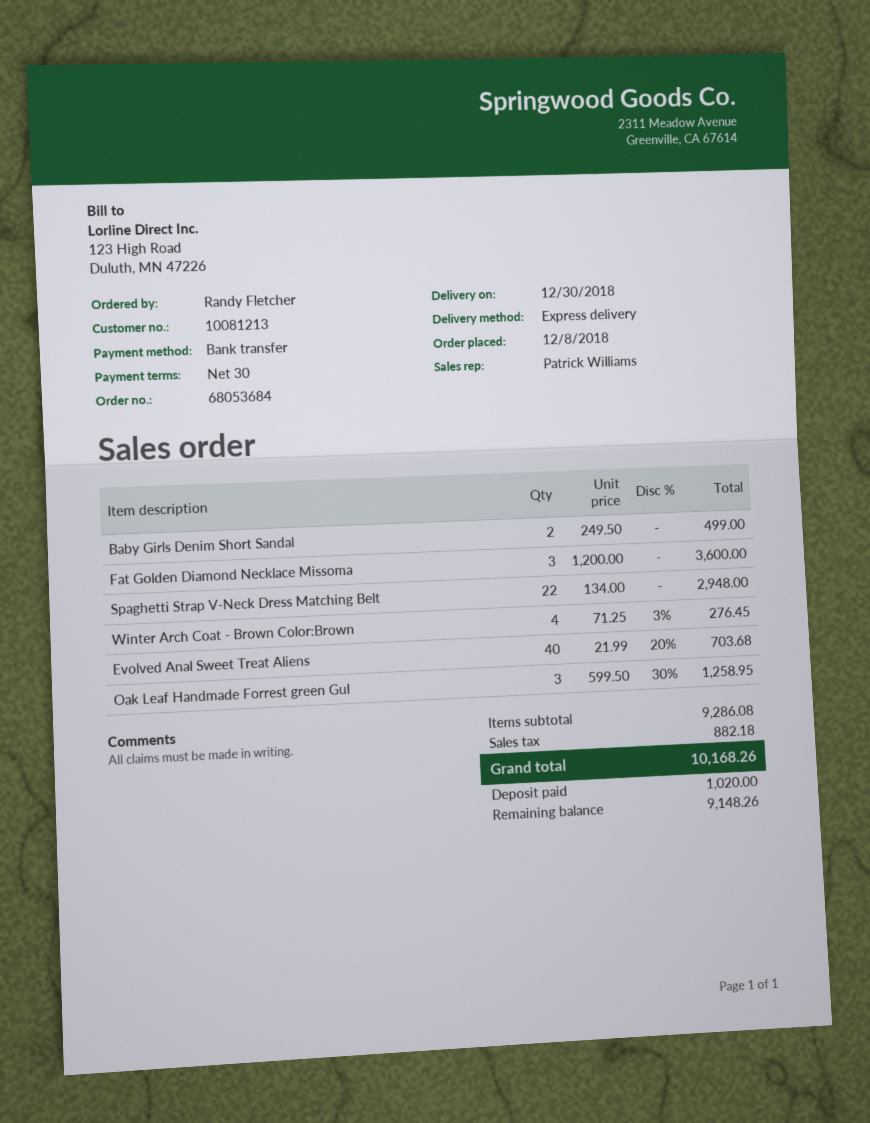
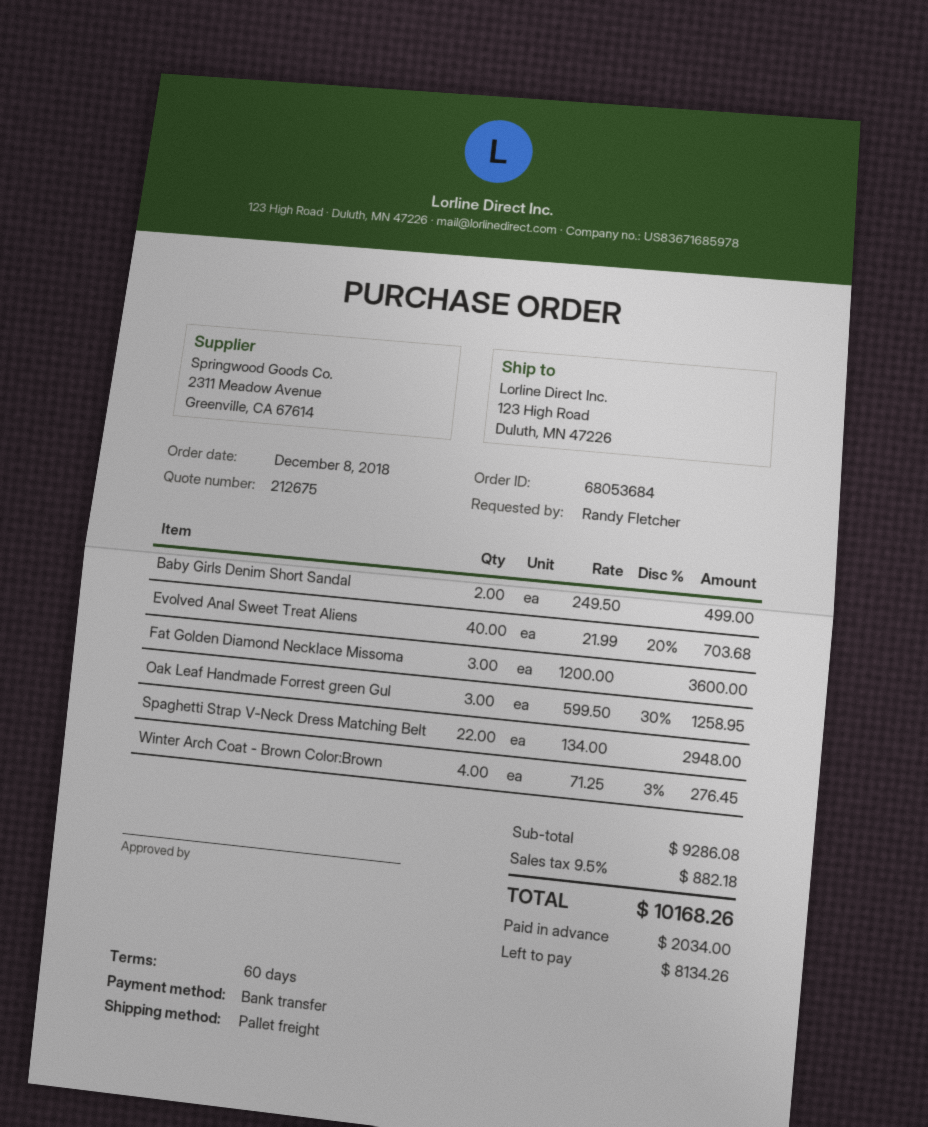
payment terms: 30 days -> 60 days
shipping method: express -> pallet freight
deposit: 1020.00 -> 2034.00
balance: 9148.26 -> 8134.26

